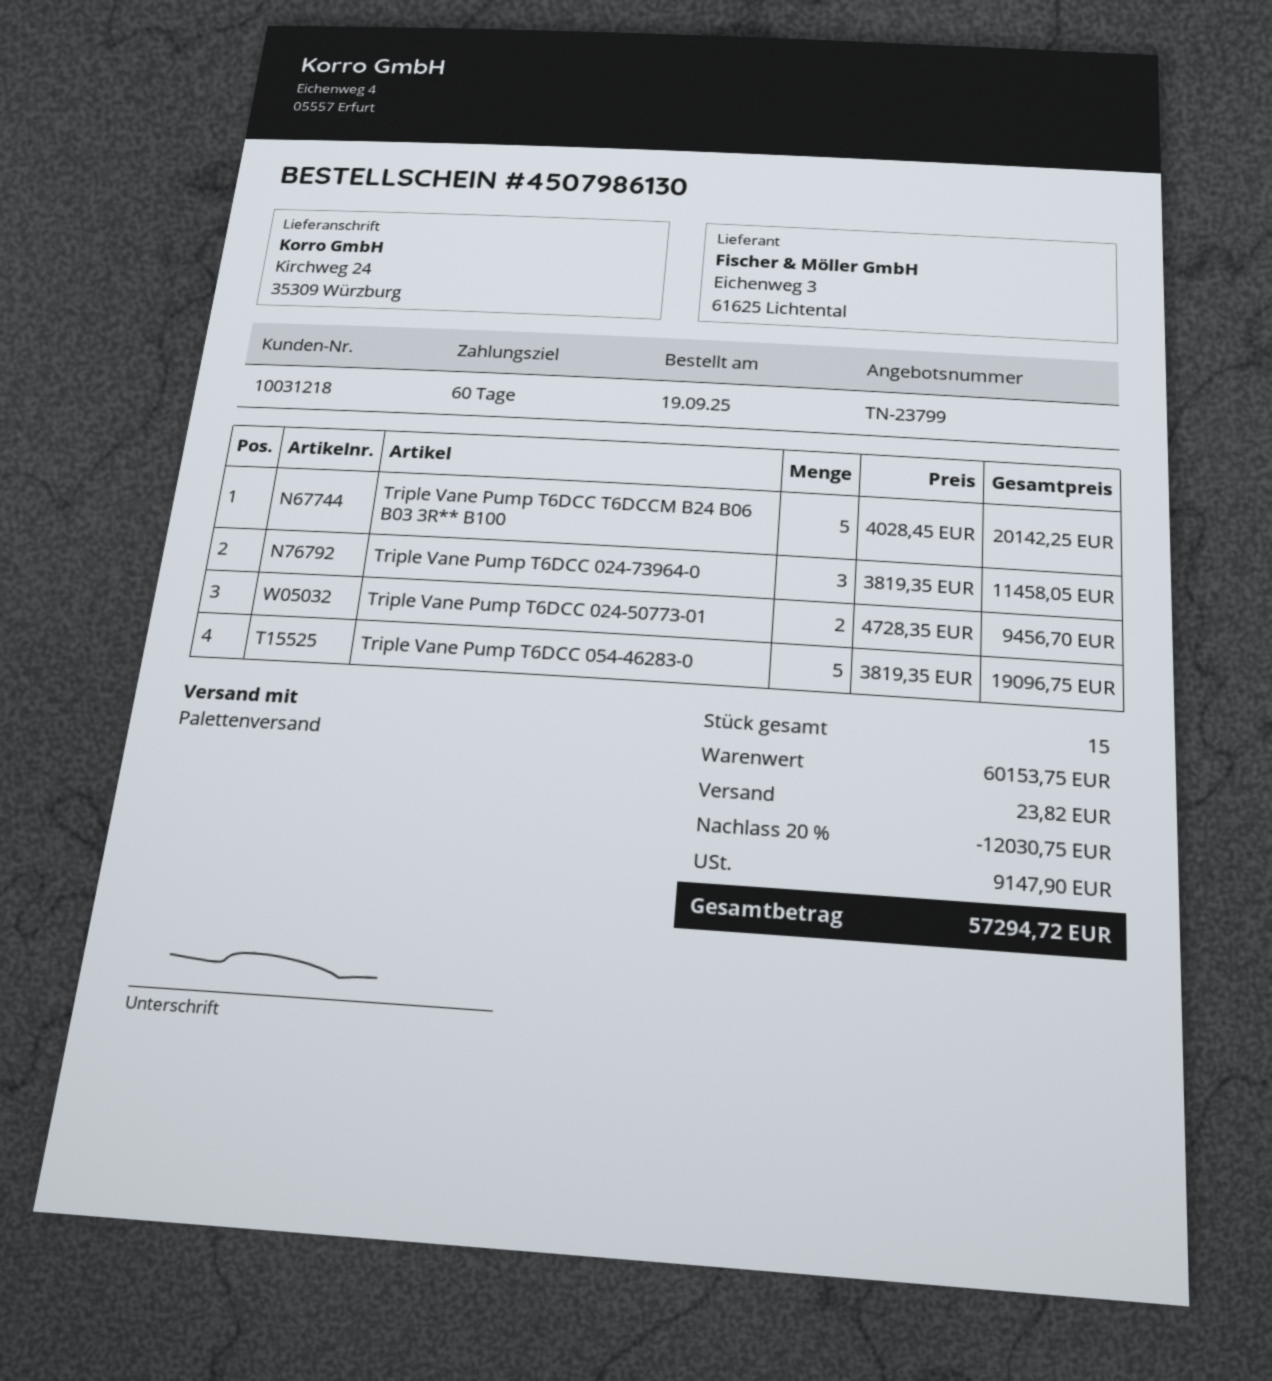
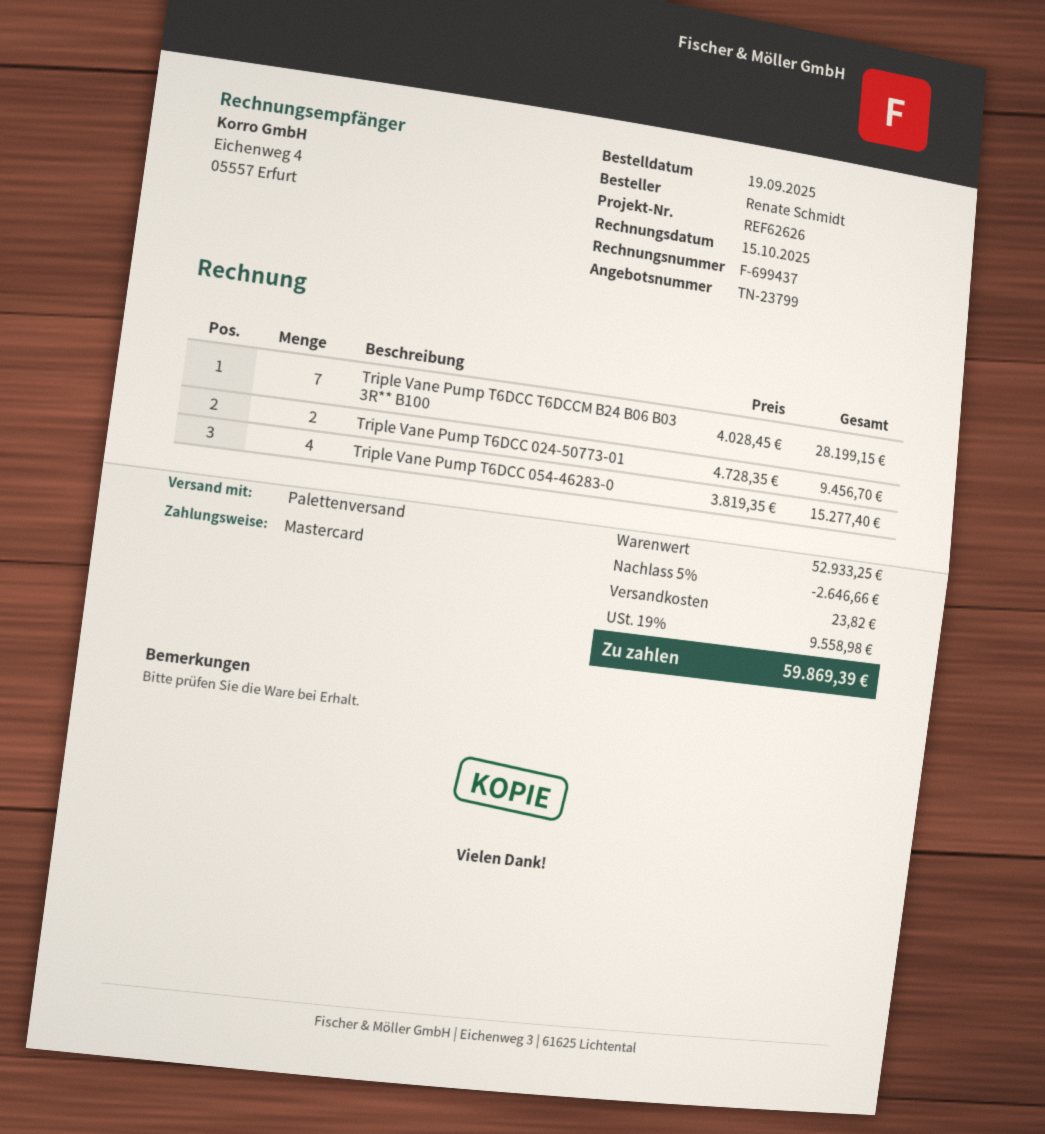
Triple Vane Pump T6DCC T6DCCM B24 B06 B03 3R** B100: 5 x 4028.45 = 20142.25 -> 7 x 4028.45 = 28199.15
Triple Vane Pump T6DCC 024-73964-0: 3 x 3819.35 = 11458.05 -> none
Triple Vane Pump T6DCC 054-46283-0: 5 x 3819.35 = 19096.75 -> 4 x 3819.35 = 15277.40
subtotal: 60153.75 -> 52933.25
discount: 20% = 12030.75 -> 5% = 2646.66
tax: 9147.90 -> 9558.98
total: 57294.72 -> 59869.39

